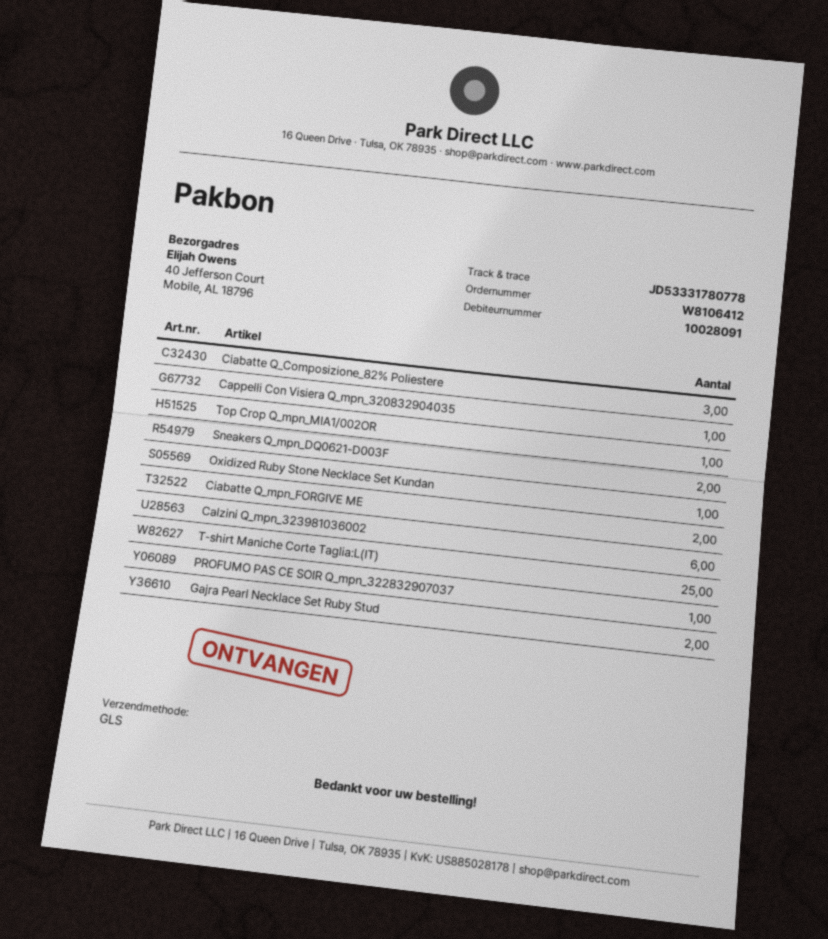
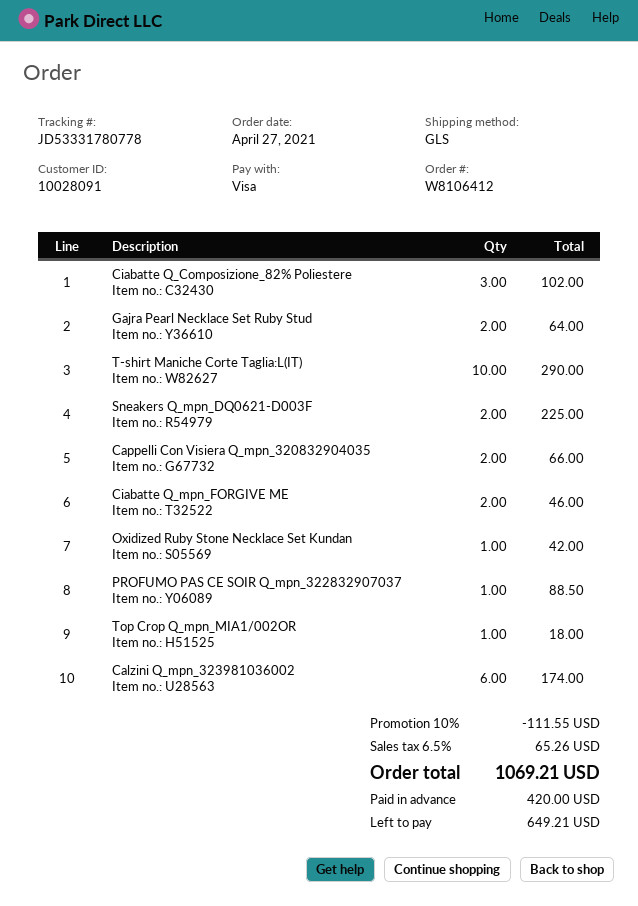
Cappelli Con Visiera Q_mpn_320832904035: 1 -> 2
T-shirt Maniche Corte Taglia:L(IT): 25 -> 10

